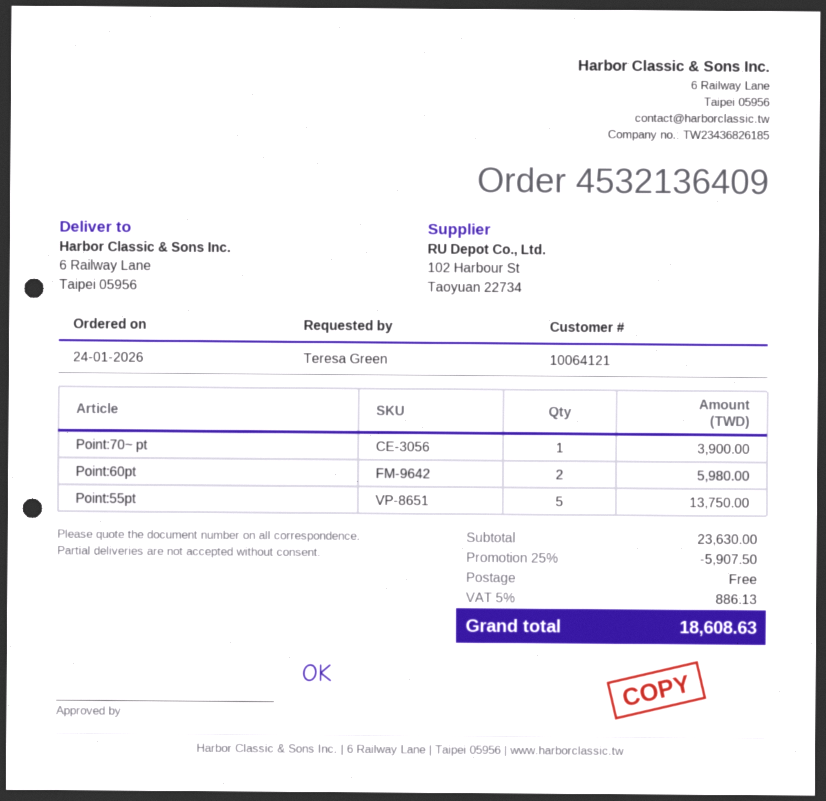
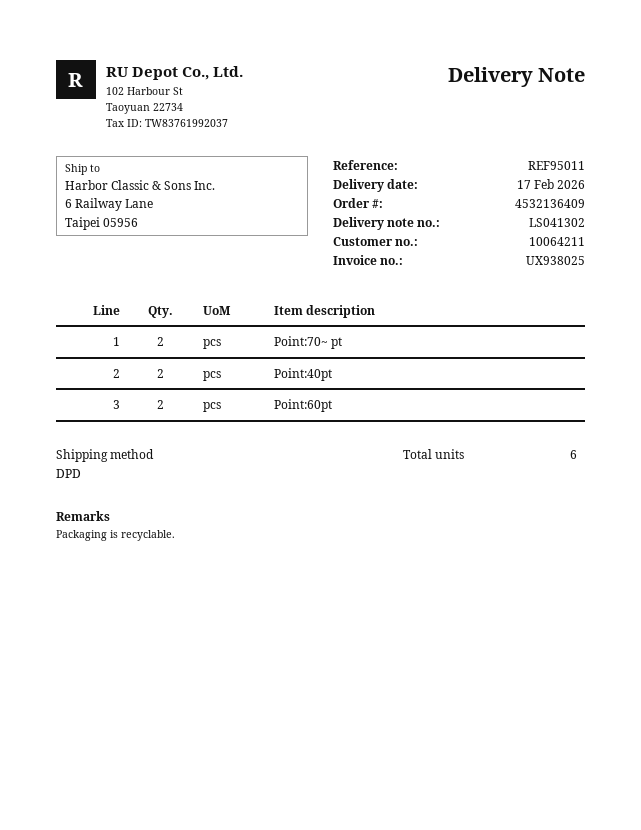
customer number: 10064121 -> 10064211
Point:70~ pt: 1 -> 2
Point:55pt: 5 -> none
Point:40pt: none -> 2

